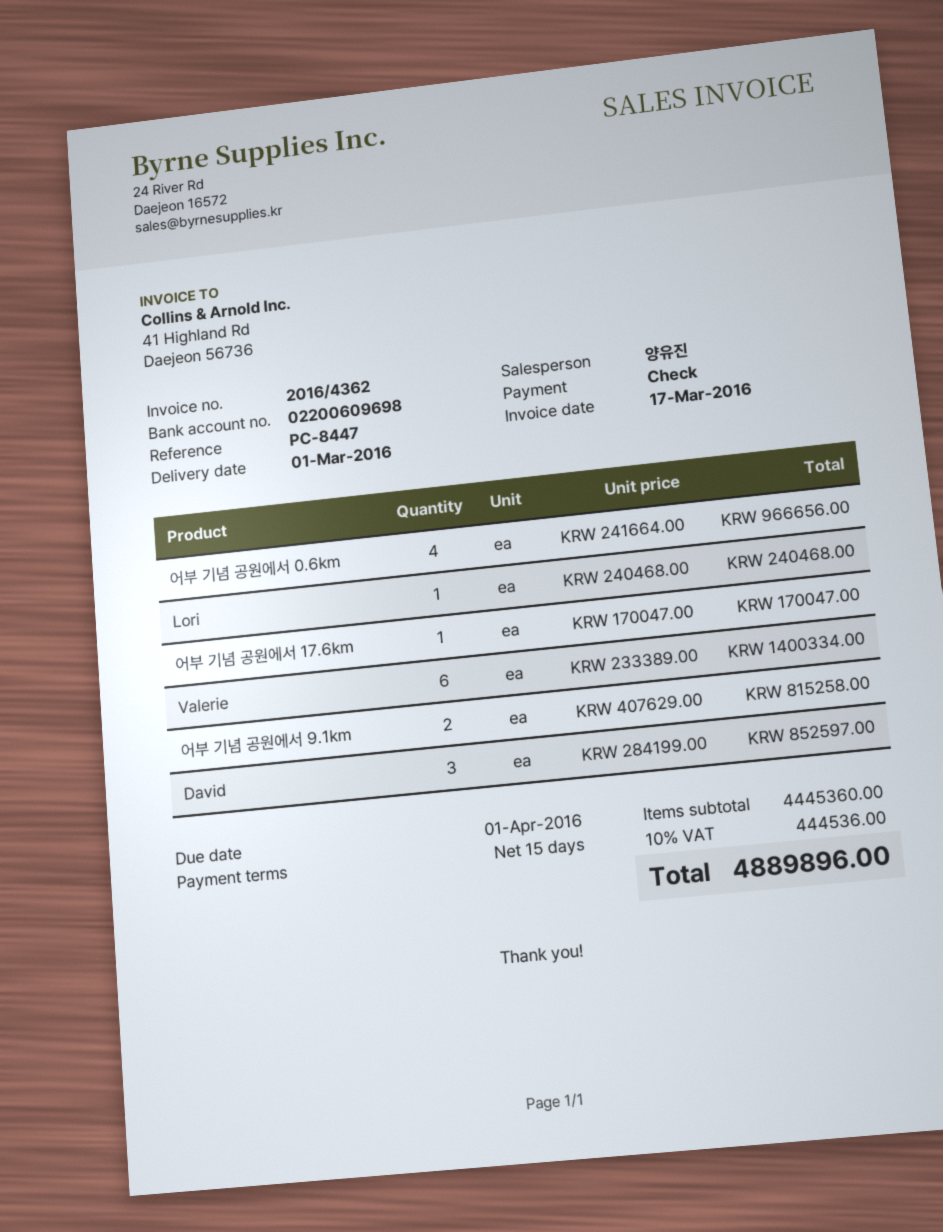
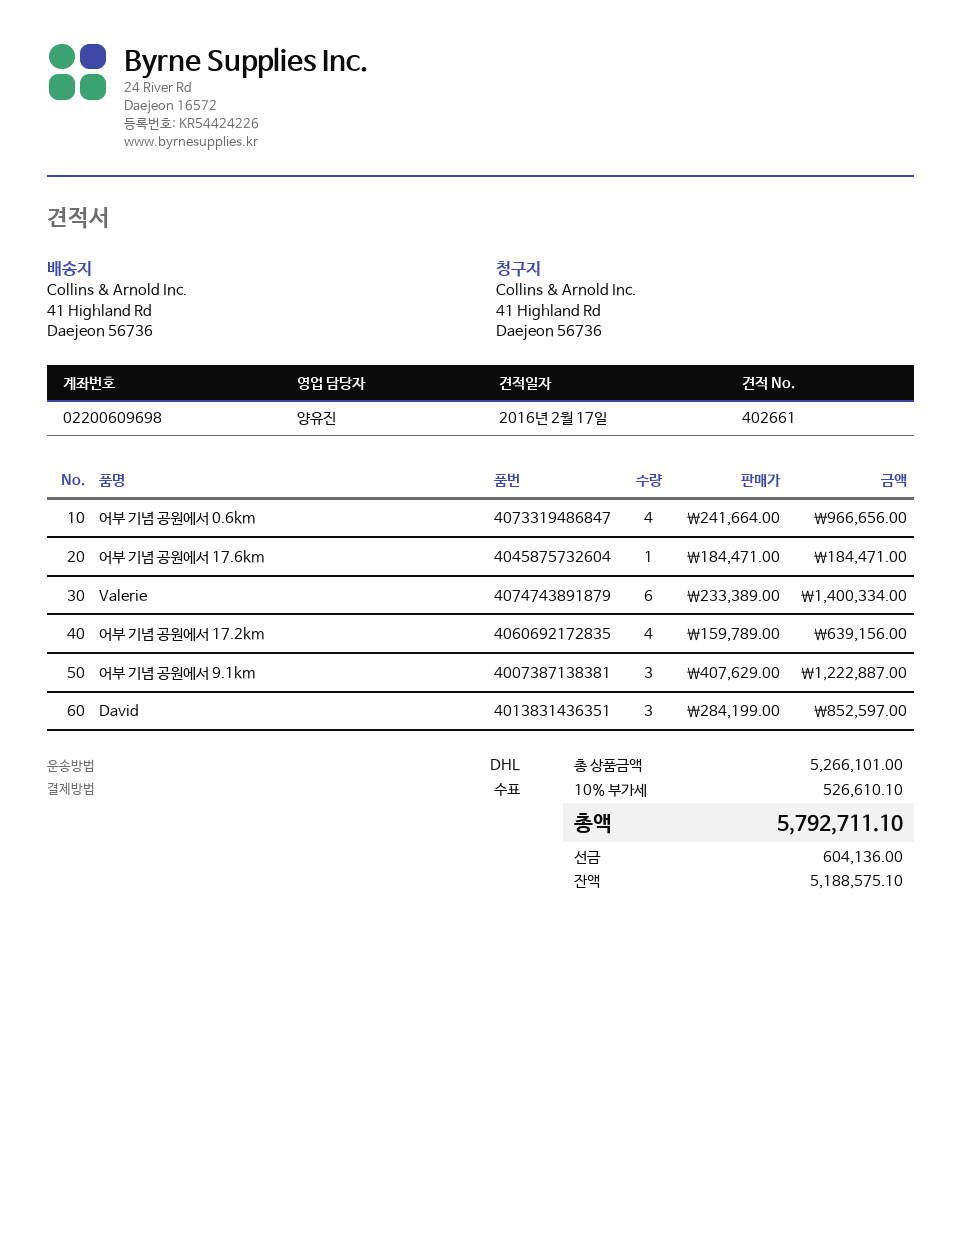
Lori: 1 x 240468.00 = 240468.00 -> none
어부 기념 공원에서 17.6km: 1 x 170047.00 = 170047.00 -> 1 x 184471.00 = 184471.00
어부 기념 공원에서 9.1km: 2 x 407629.00 = 815258.00 -> 3 x 407629.00 = 1222887.00
어부 기념 공원에서 17.2km: none -> 4 x 159789.00 = 639156.00
subtotal: 4445360.00 -> 5266101.00
tax: 10% = 444536.00 -> 10% = 526610.10
total: 4889896.00 -> 5792711.10

